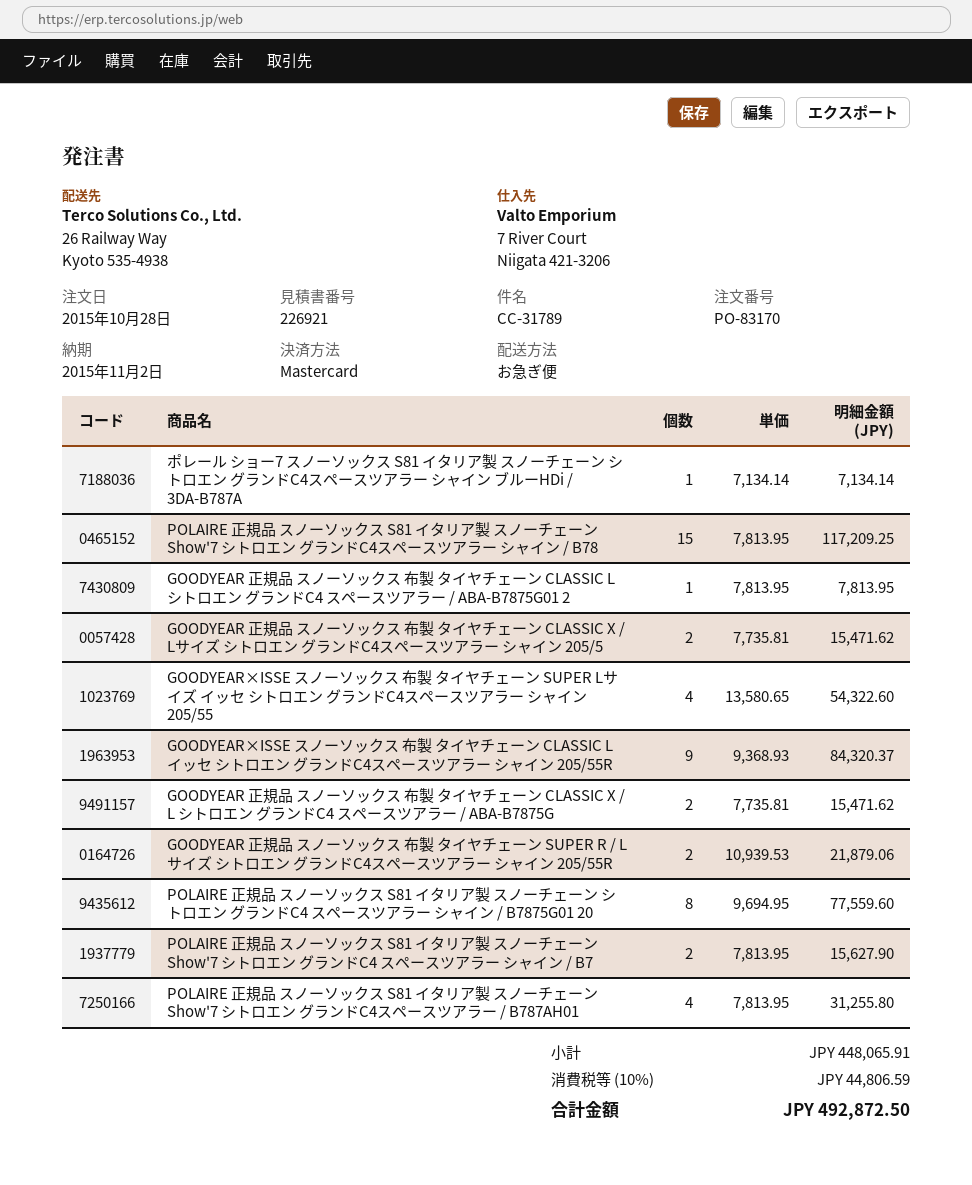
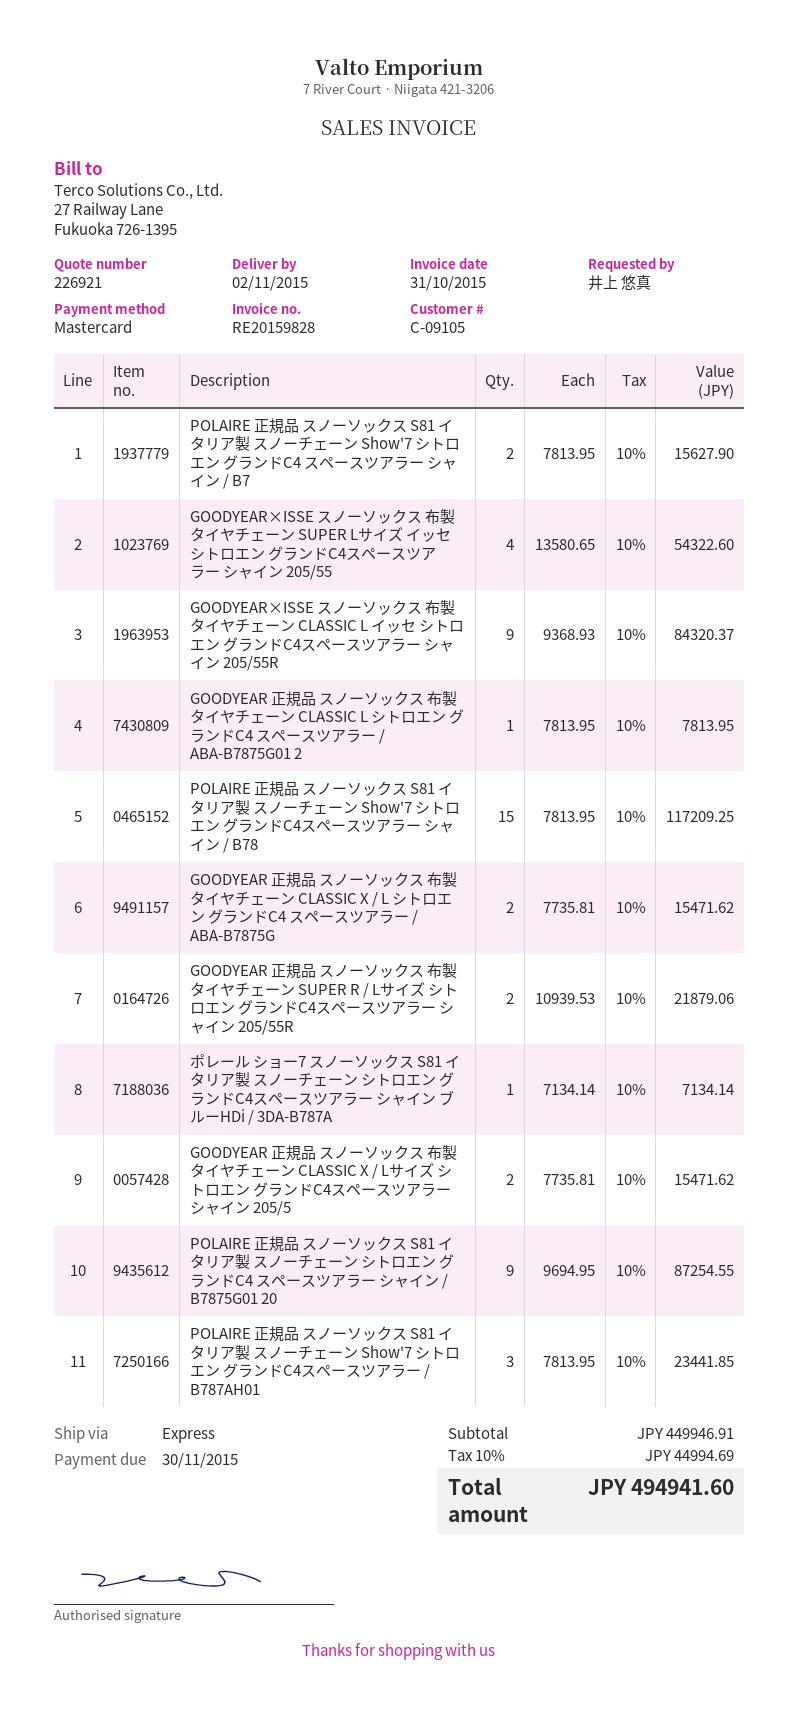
POLAIRE 正規品 スノーソックス S81 イタリア製 スノーチェーン シトロエン グランドC4 スペースツアラー シャイン / B7875G01 20: 8 x 9694.95 = 77559.60 -> 9 x 9694.95 = 87254.55
POLAIRE 正規品 スノーソックス S81 イタリア製 スノーチェーン Show'7 シトロエン グランドC4スペースツアラー / B787AH01: 4 x 7813.95 = 31255.80 -> 3 x 7813.95 = 23441.85
subtotal: 448065.91 -> 449946.91
tax: 10% = 44806.59 -> 10% = 44994.69
total: 492872.50 -> 494941.60

